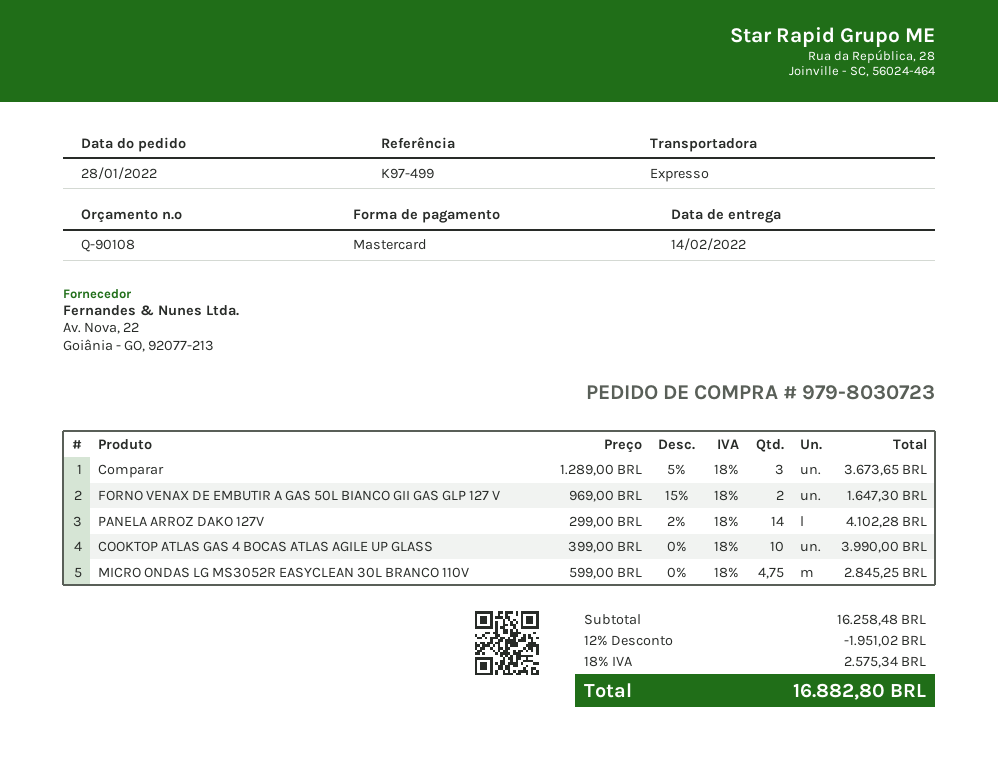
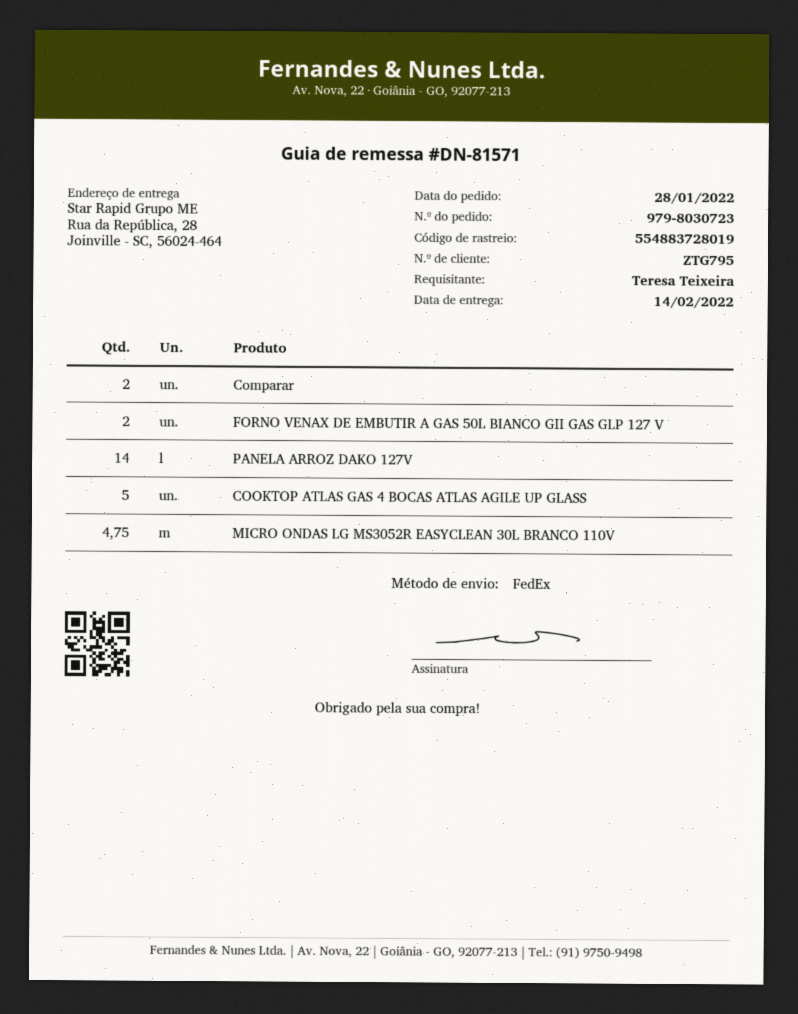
shipping method: express -> FedEx
Comparar: 3 -> 2
COOKTOP ATLAS GAS 4 BOCAS ATLAS AGILE UP GLASS: 10 -> 5

